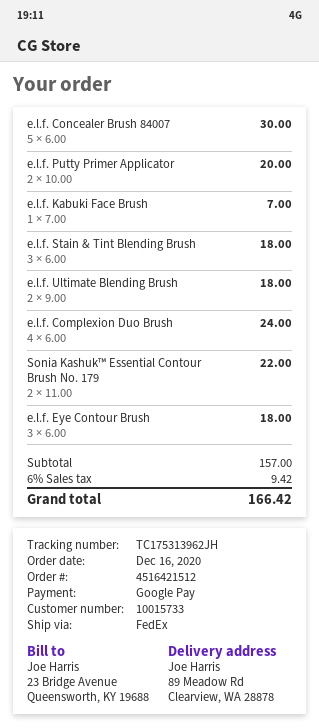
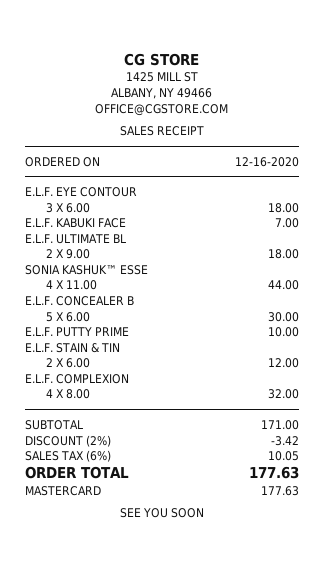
payment method: Google Pay -> Mastercard
e.l.f. Putty Primer Applicator: 2 x 10.00 = 20.00 -> 1 x 10.00 = 10.00
e.l.f. Stain & Tint Blending Brush: 3 x 6.00 = 18.00 -> 2 x 6.00 = 12.00
e.l.f. Complexion Duo Brush: 4 x 6.00 = 24.00 -> 4 x 8.00 = 32.00
Sonia Kashuk™ Essential Contour Brush No. 179: 2 x 11.00 = 22.00 -> 4 x 11.00 = 44.00
subtotal: 157.00 -> 171.00
discount: none -> 2% = 3.42
tax: 6% = 9.42 -> 6% = 10.05
total: 166.42 -> 177.63

